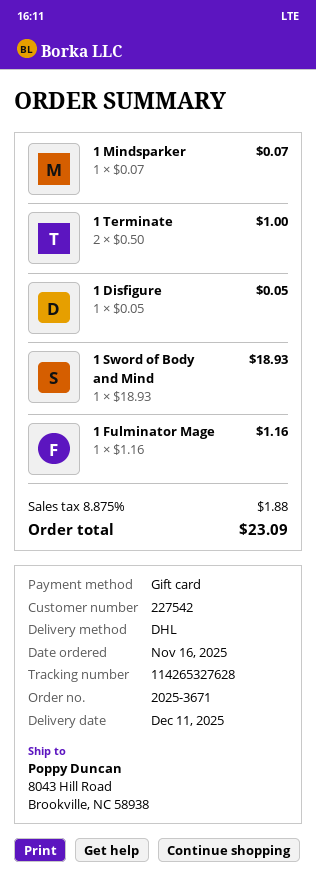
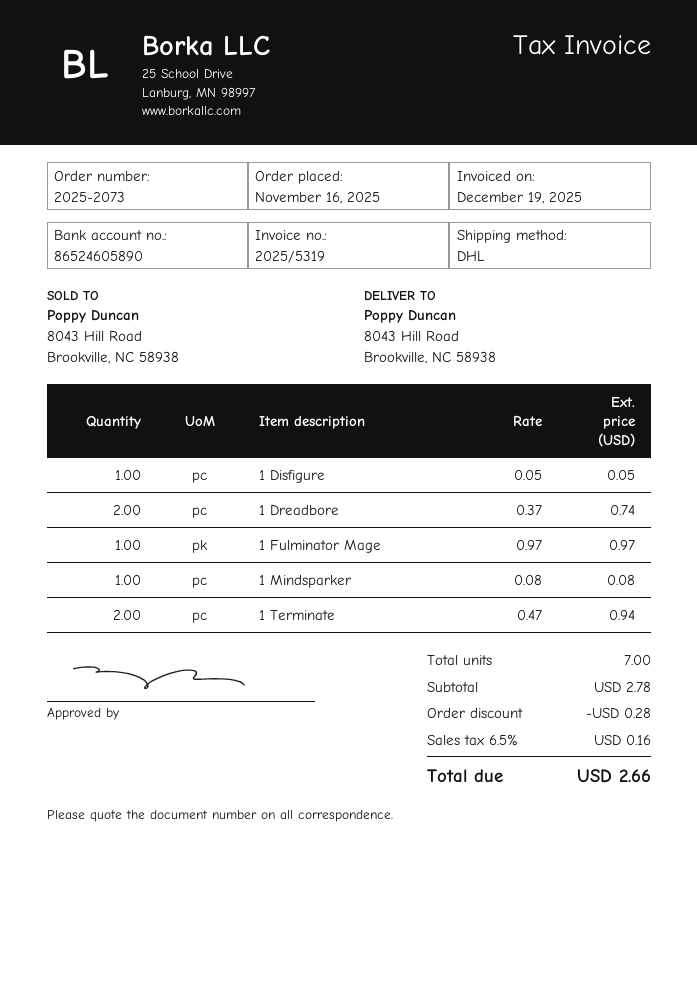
order number: 2025-3671 -> 2025-2073
1 Mindsparker: 1 x 0.07 = 0.07 -> 1 x 0.08 = 0.08
1 Terminate: 2 x 0.50 = 1.00 -> 2 x 0.47 = 0.94
1 Sword of Body and Mind: 1 x 18.93 = 18.93 -> none
1 Fulminator Mage: 1 x 1.16 = 1.16 -> 1 x 0.97 = 0.97
1 Dreadbore: none -> 2 x 0.37 = 0.74
discount: none -> 0.28
tax: 8.875% = 1.88 -> 6.5% = 0.16
total: 23.09 -> 2.66

